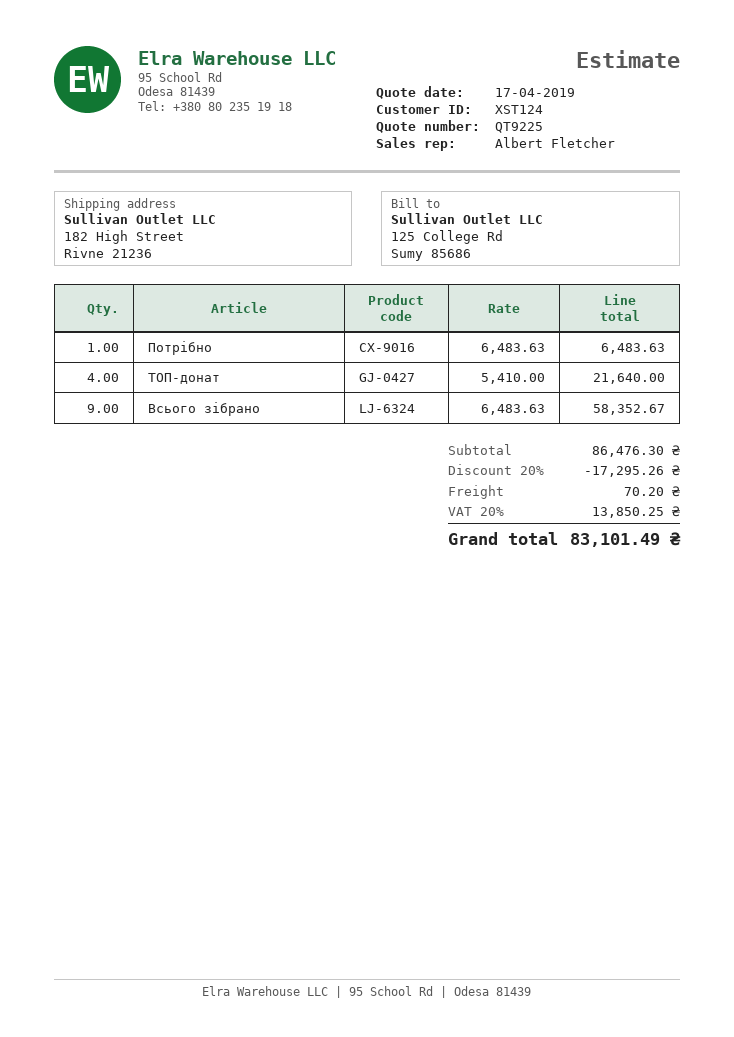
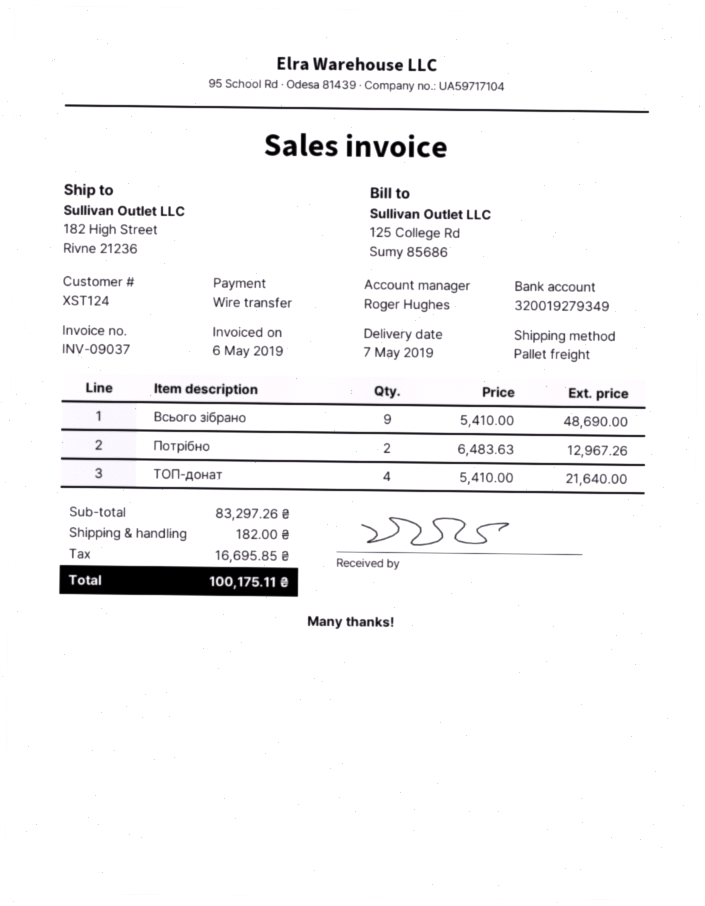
sales rep: Albert Fletcher -> Roger Hughes
Потрібно: 1 x 6483.63 = 6483.63 -> 2 x 6483.63 = 12967.26
Всього зібрано: 9 x 6483.63 = 58352.67 -> 9 x 5410.00 = 48690.00
subtotal: 86476.30 -> 83297.26
discount: 20% = 17295.26 -> none
shipping: 70.20 -> 182.00
tax: 13850.25 -> 16695.85
total: 83101.49 -> 100175.11

